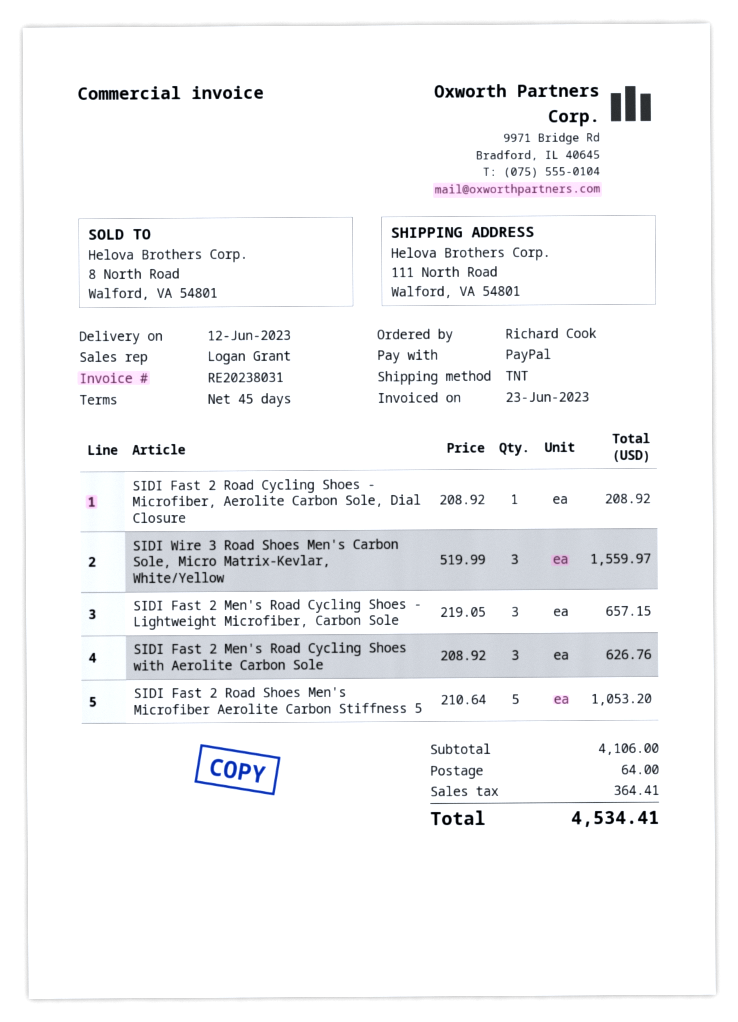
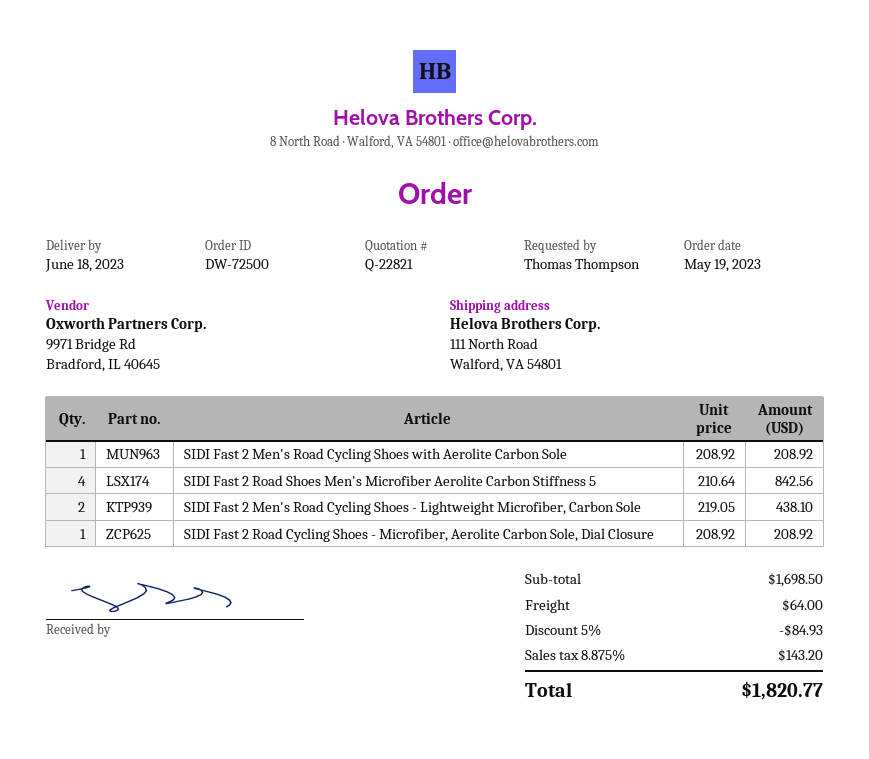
delivery date: 2023-06-12 -> 2023-06-18
ordered by: Richard Cook -> Thomas Thompson
SIDI Wire 3 Road Shoes Men's Carbon Sole, Micro Matrix-Kevlar, White/Yellow: 3 x 519.99 = 1559.97 -> none
SIDI Fast 2 Men's Road Cycling Shoes - Lightweight Microfiber, Carbon Sole: 3 x 219.05 = 657.15 -> 2 x 219.05 = 438.10
SIDI Fast 2 Men's Road Cycling Shoes with Aerolite Carbon Sole: 3 x 208.92 = 626.76 -> 1 x 208.92 = 208.92
SIDI Fast 2 Road Shoes Men's Microfiber Aerolite Carbon Stiffness 5: 5 x 210.64 = 1053.20 -> 4 x 210.64 = 842.56
subtotal: 4106.00 -> 1698.50
discount: none -> 5% = 84.93
tax: 364.41 -> 143.20
total: 4534.41 -> 1820.77

